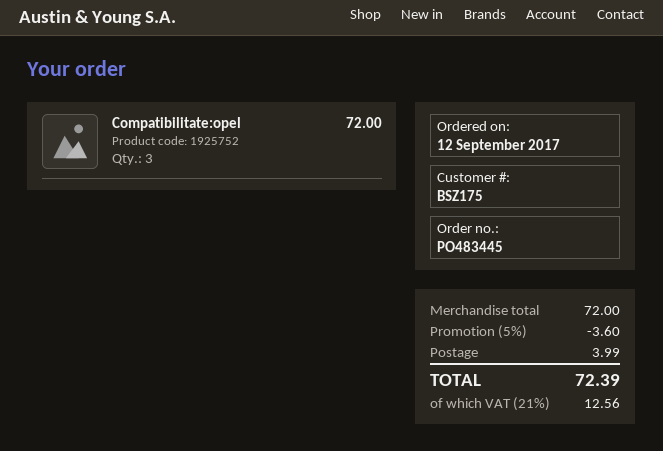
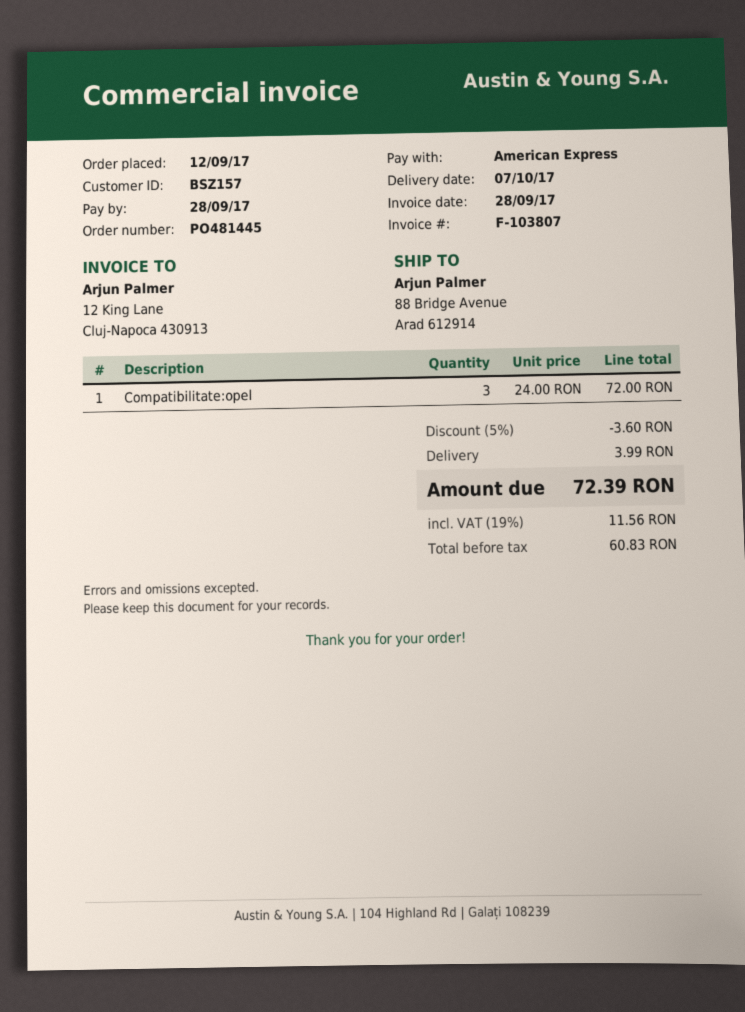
order number: PO483445 -> PO481445
customer number: BSZ175 -> BSZ157
tax: 21% = 12.56 -> 19% = 11.56

